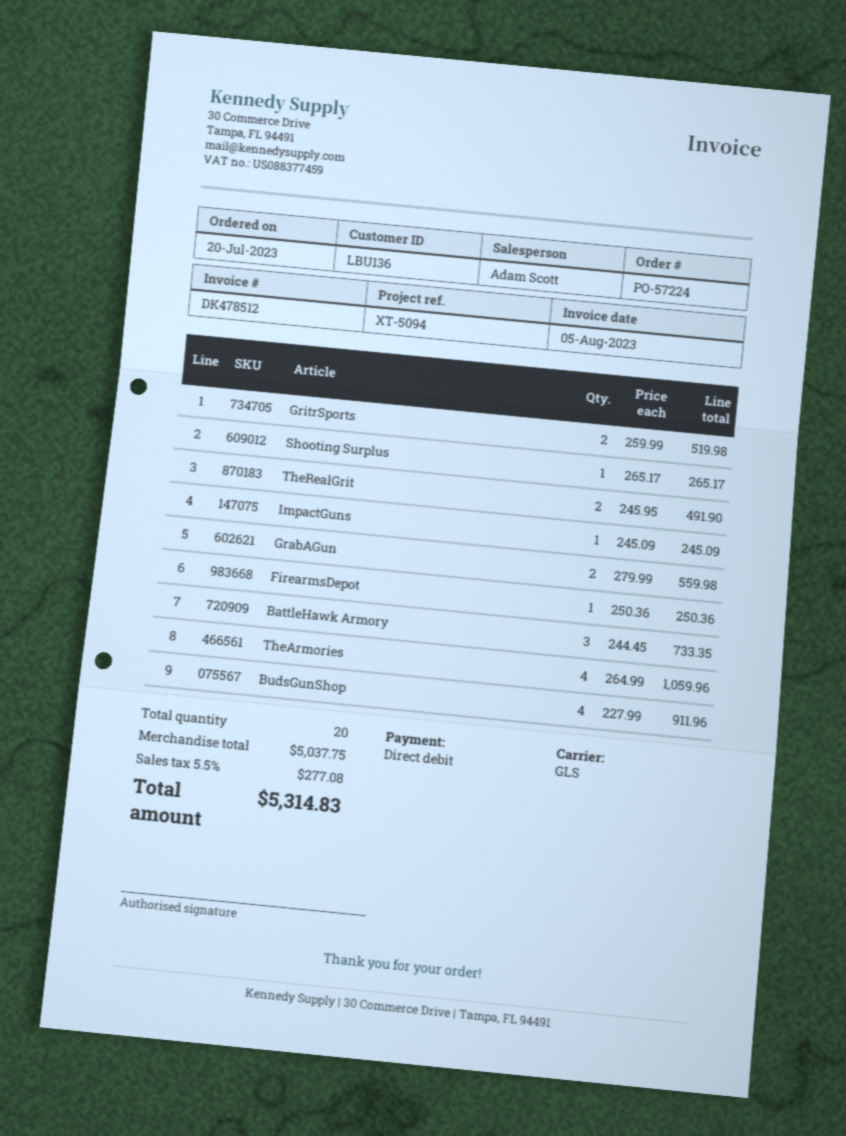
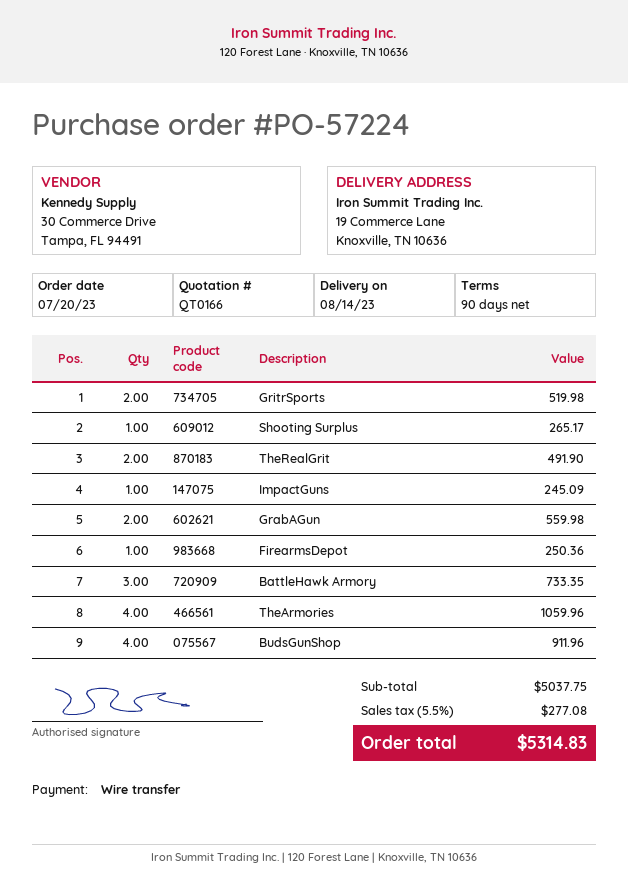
payment method: direct debit -> bank transfer

